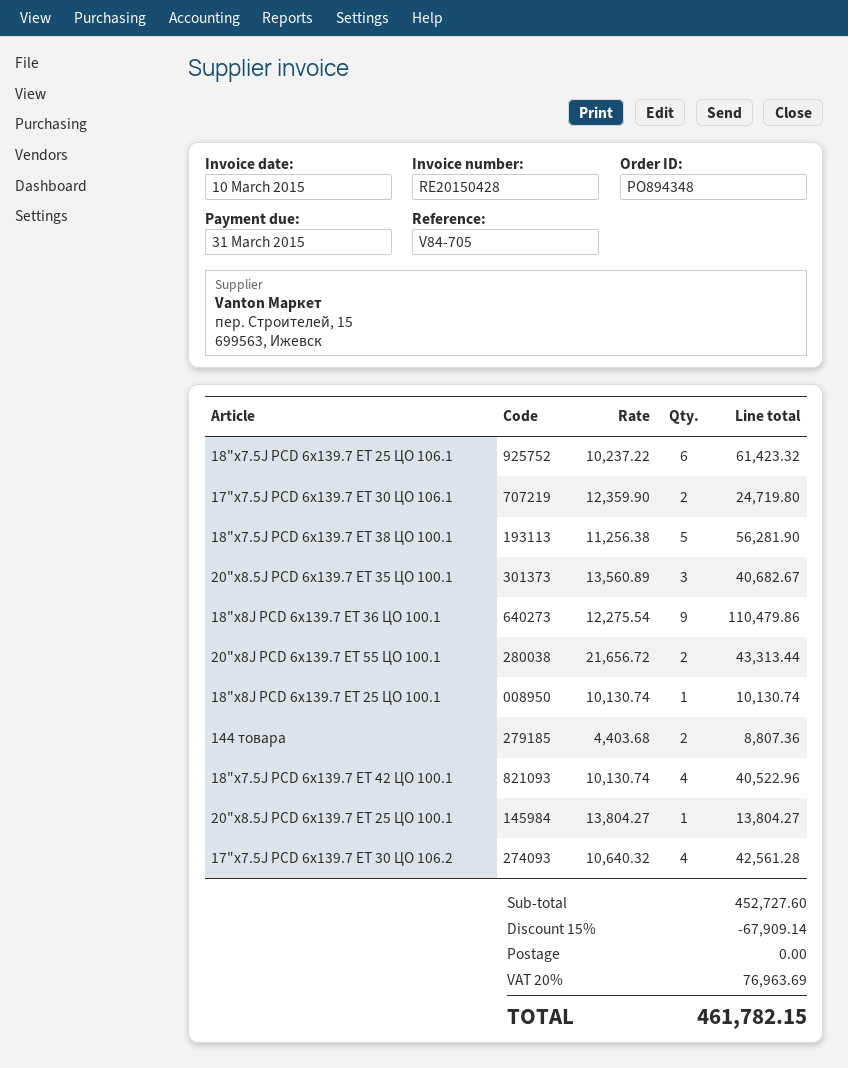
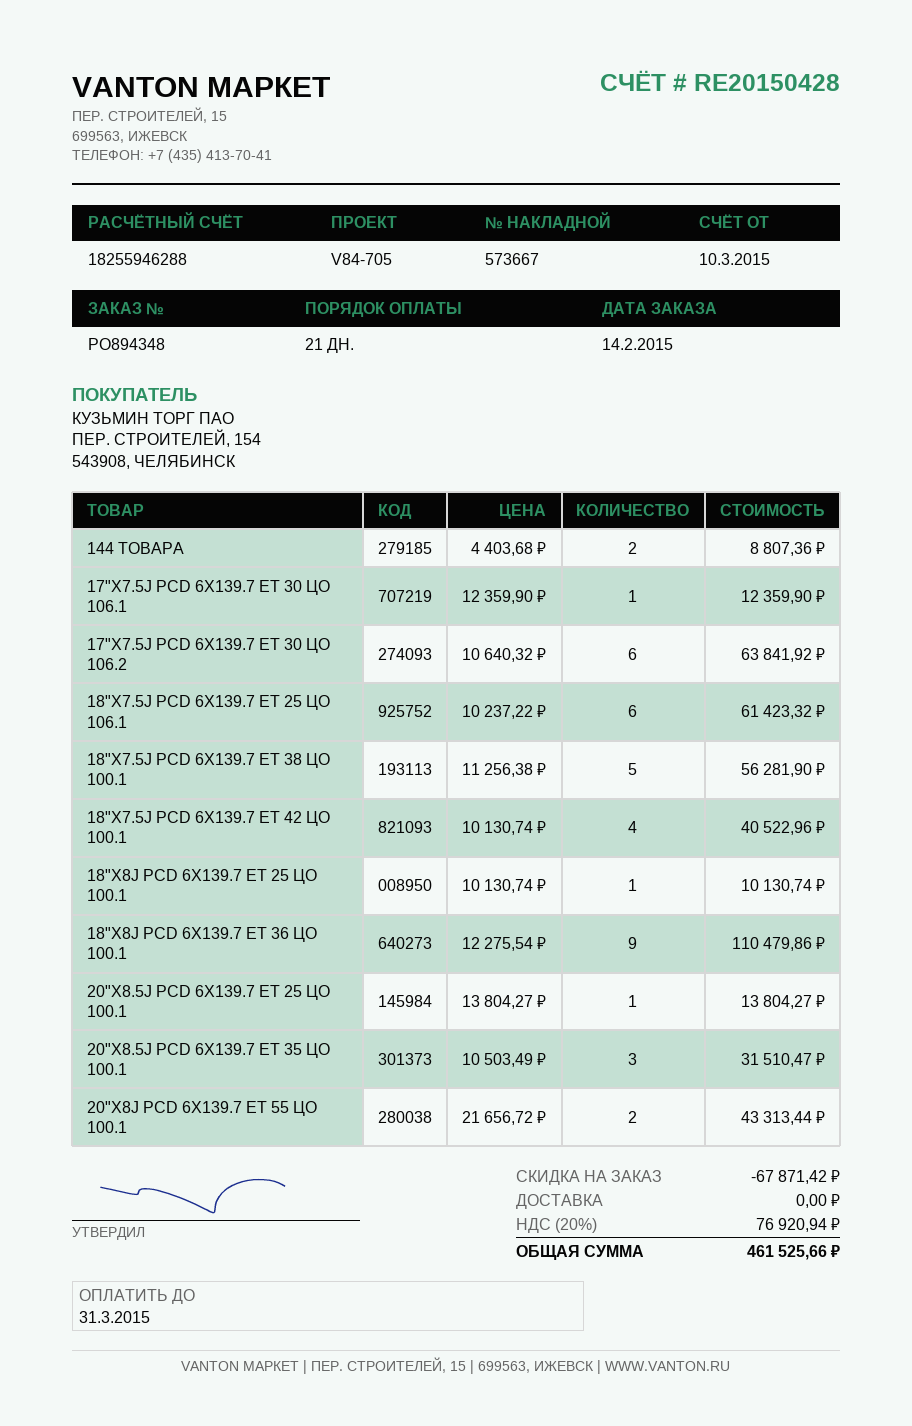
17"x7.5J PCD 6x139.7 ЕТ 30 ЦО 106.1: 2 x 12359.90 = 24719.80 -> 1 x 12359.90 = 12359.90
20"x8.5J PCD 6x139.7 ЕТ 35 ЦО 100.1: 3 x 13560.89 = 40682.67 -> 3 x 10503.49 = 31510.47
17"x7.5J PCD 6x139.7 ЕТ 30 ЦО 106.2: 4 x 10640.32 = 42561.28 -> 6 x 10640.32 = 63841.92
discount: 67909.14 -> 67871.42
tax: 20% = 76963.69 -> 20% = 76920.94
total: 461782.15 -> 461525.66

